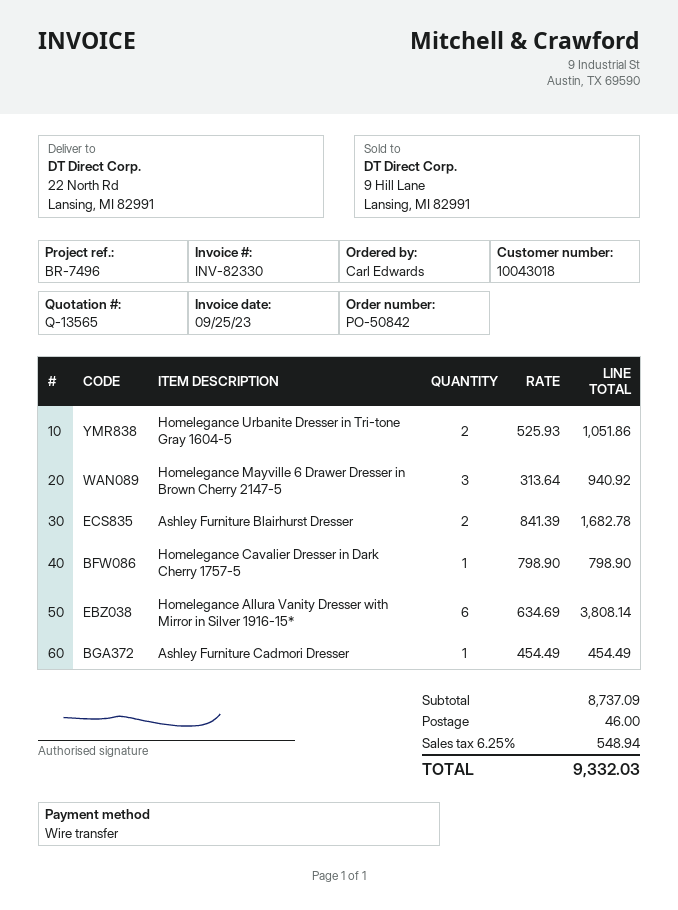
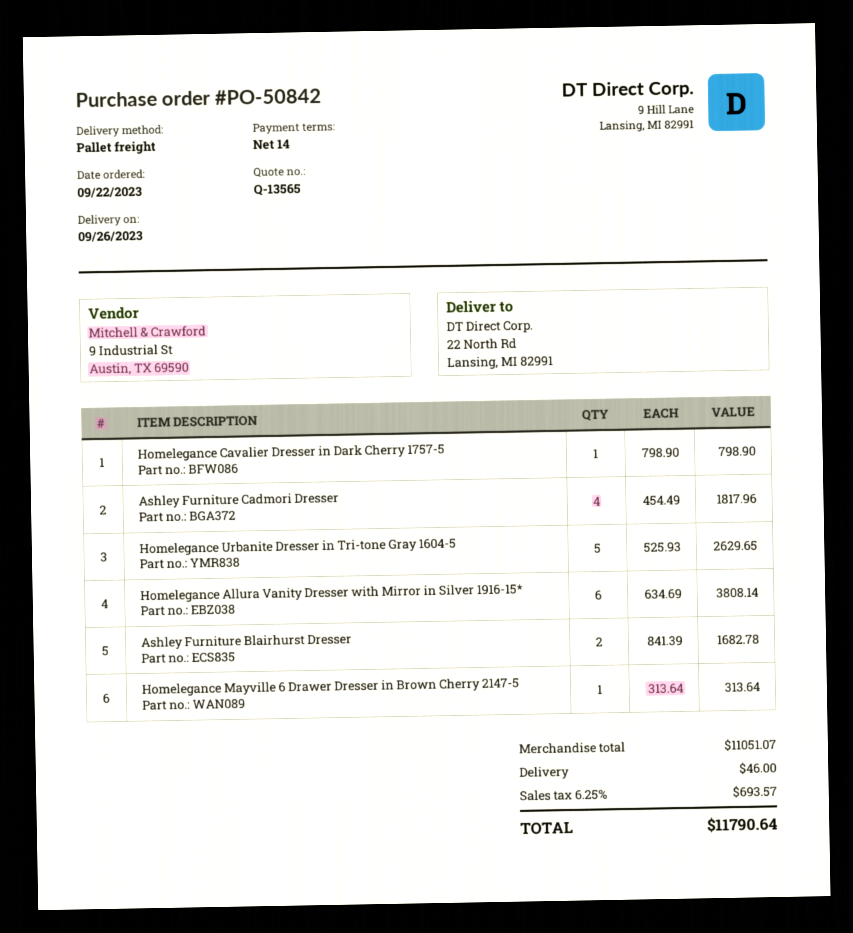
Homelegance Urbanite Dresser in Tri-tone Gray 1604-5: 2 x 525.93 = 1051.86 -> 5 x 525.93 = 2629.65
Homelegance Mayville 6 Drawer Dresser in Brown Cherry 2147-5: 3 x 313.64 = 940.92 -> 1 x 313.64 = 313.64
Ashley Furniture Cadmori Dresser: 1 x 454.49 = 454.49 -> 4 x 454.49 = 1817.96
subtotal: 8737.09 -> 11051.07
tax: 6.25% = 548.94 -> 6.25% = 693.57
total: 9332.03 -> 11790.64

